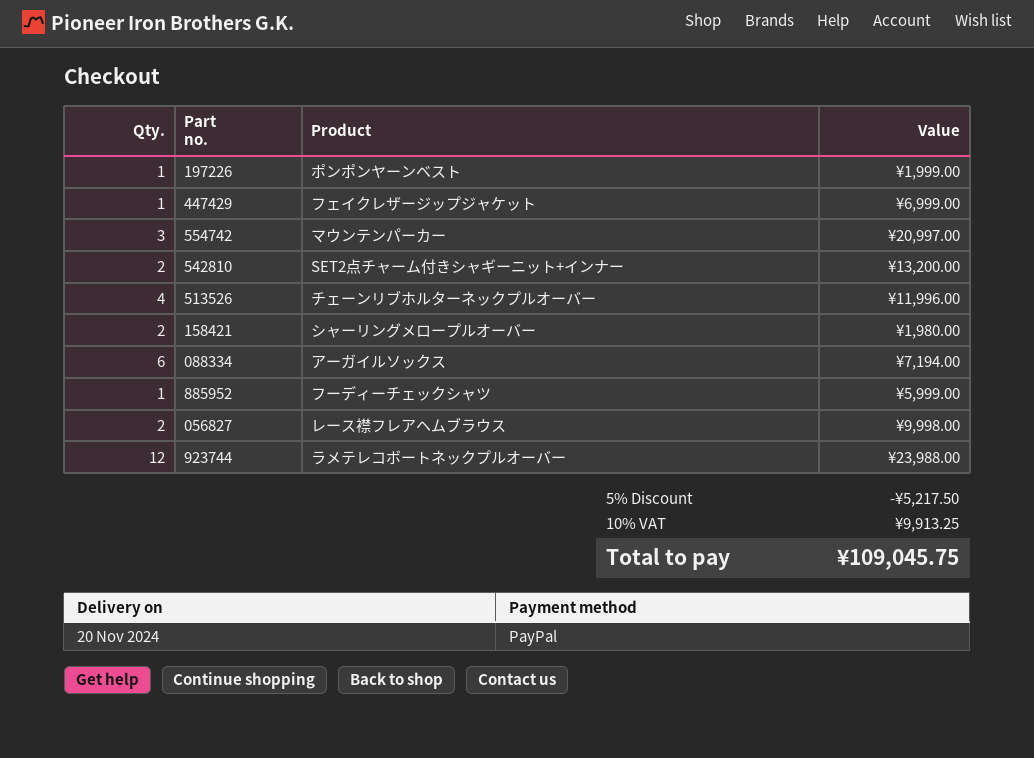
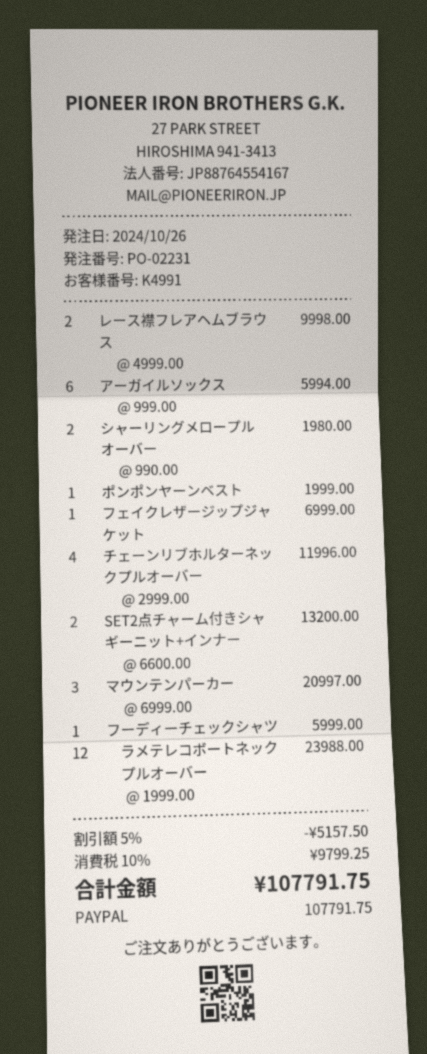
アーガイルソックス: 6 for 7194.00 -> 6 for 5994.00
discount: 5% = 5217.50 -> 5% = 5157.50
tax: 10% = 9913.25 -> 10% = 9799.25
total: 109045.75 -> 107791.75

